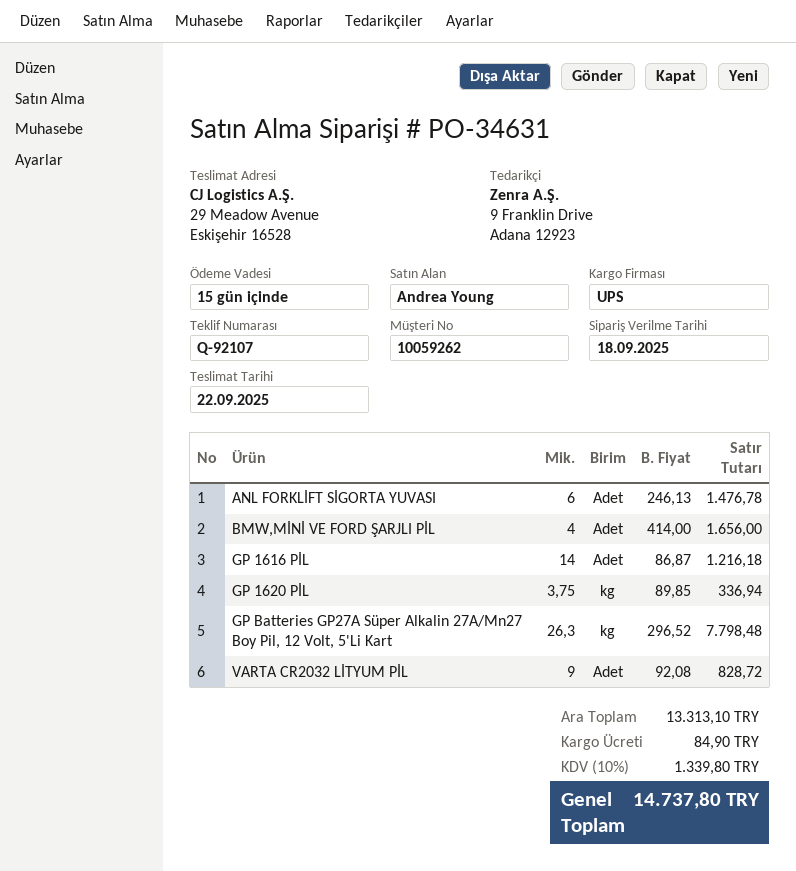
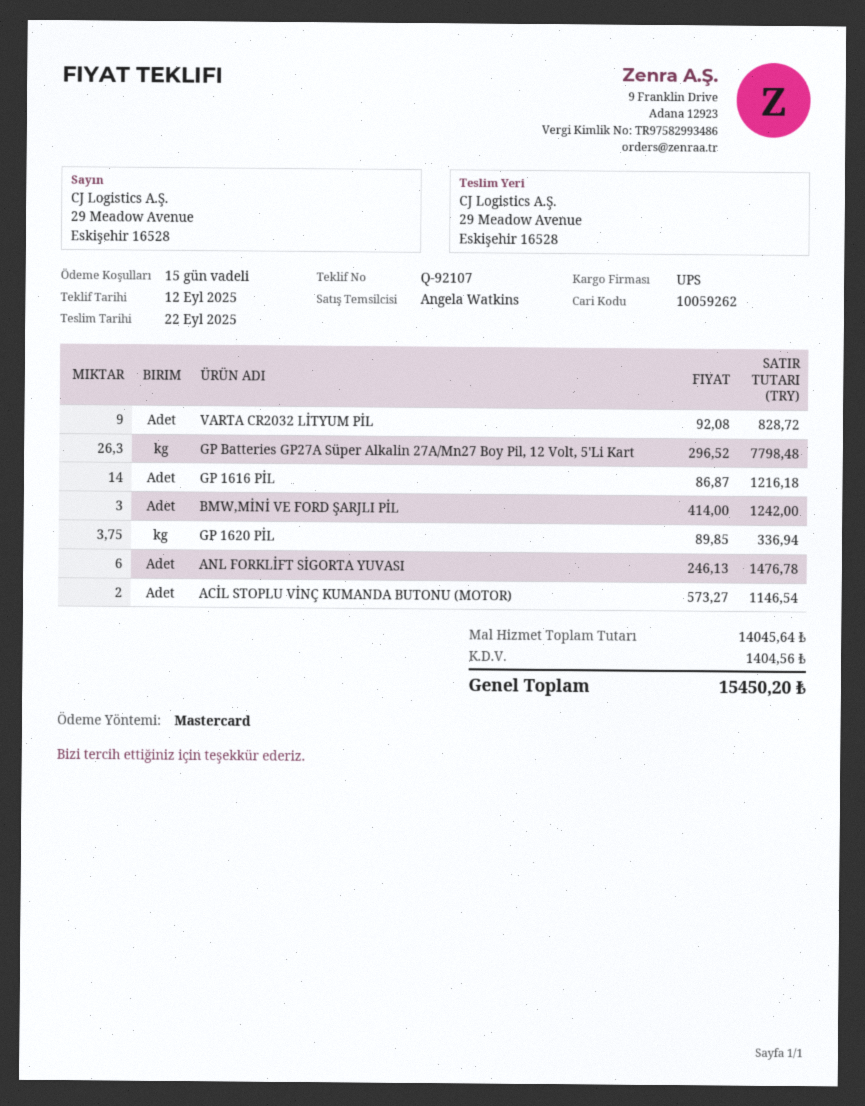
BMW,MİNİ VE FORD ŞARJLI PİL: 4 x 414.00 = 1656.00 -> 3 x 414.00 = 1242.00
ACİL STOPLU VİNÇ KUMANDA BUTONU (MOTOR): none -> 2 x 573.27 = 1146.54
subtotal: 13313.10 -> 14045.64
shipping: 84.90 -> none
tax: 1339.80 -> 1404.56
total: 14737.80 -> 15450.20

